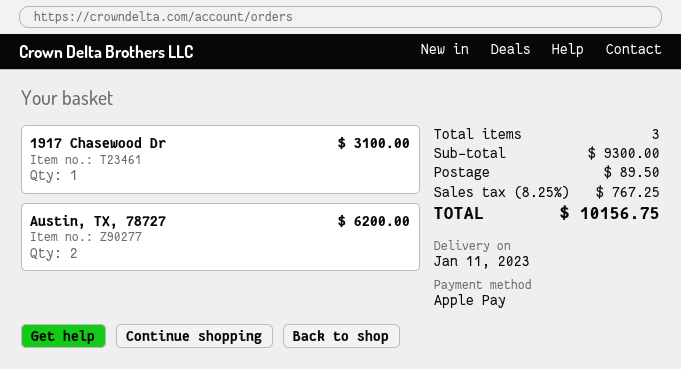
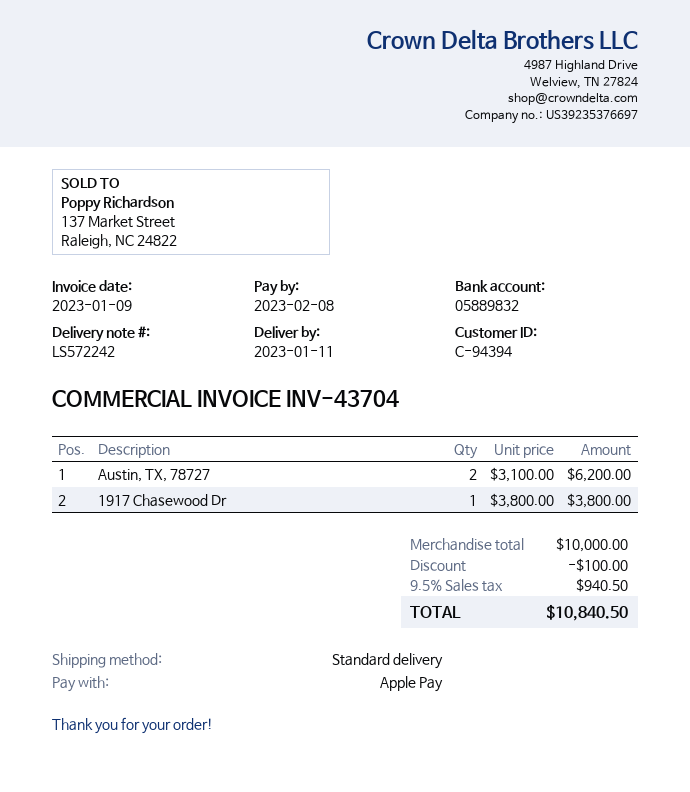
1917 Chasewood Dr: 1 for 3100.00 -> 1 for 3800.00
subtotal: 9300.00 -> 10000.00
discount: none -> 100.00
shipping: 89.50 -> none
tax: 8.25% = 767.25 -> 9.5% = 940.50
total: 10156.75 -> 10840.50

